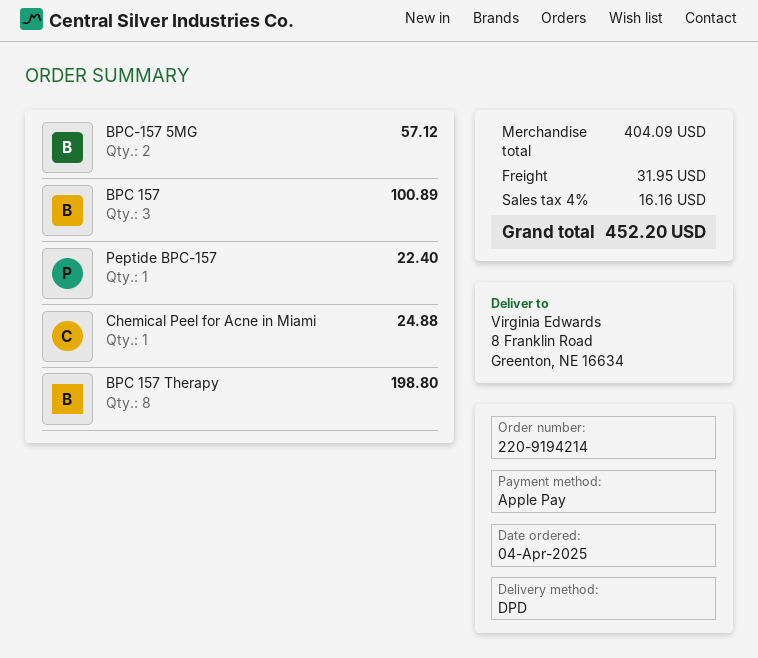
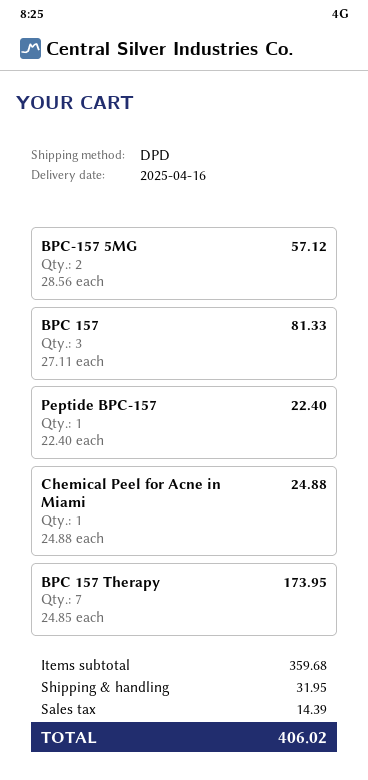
BPC 157: 3 for 100.89 -> 3 for 81.33
BPC 157 Therapy: 8 for 198.80 -> 7 for 173.95
subtotal: 404.09 -> 359.68
tax: 16.16 -> 14.39
total: 452.20 -> 406.02

